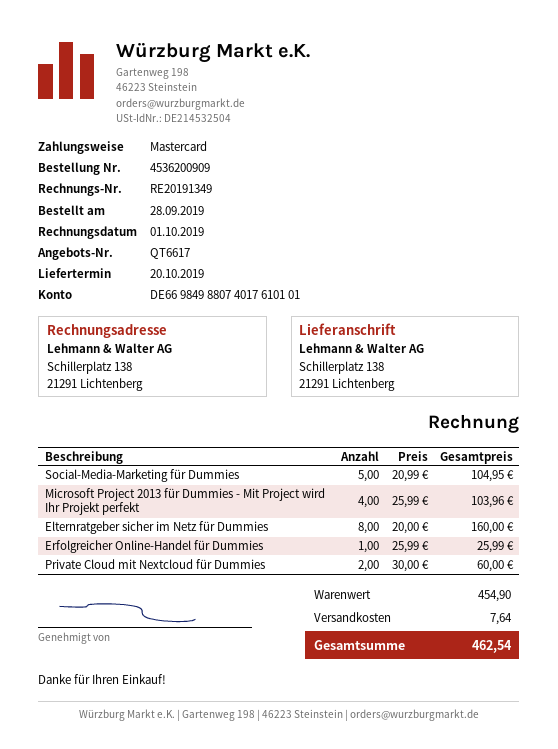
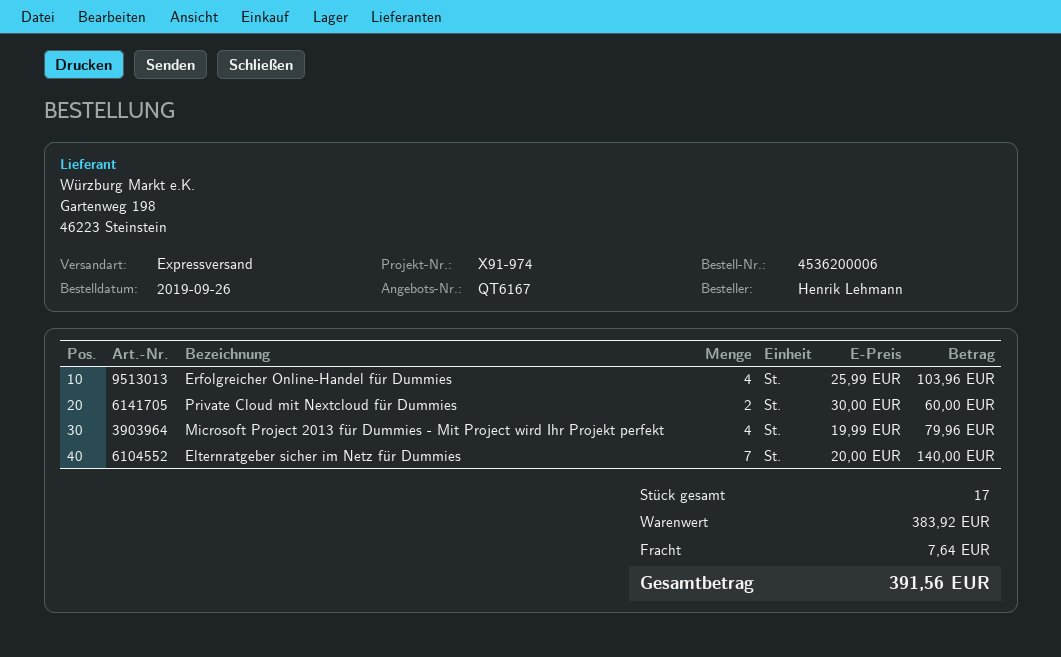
quote number: QT6617 -> QT6167
order number: 4536200909 -> 4536200006
order date: 2019-09-28 -> 2019-09-26
Social-Media-Marketing für Dummies: 5 x 20.99 = 104.95 -> none
Microsoft Project 2013 für Dummies - Mit Project wird Ihr Projekt perfekt: 4 x 25.99 = 103.96 -> 4 x 19.99 = 79.96
Elternratgeber sicher im Netz für Dummies: 8 x 20.00 = 160.00 -> 7 x 20.00 = 140.00
Erfolgreicher Online-Handel für Dummies: 1 x 25.99 = 25.99 -> 4 x 25.99 = 103.96
subtotal: 454.90 -> 383.92
total: 462.54 -> 391.56

